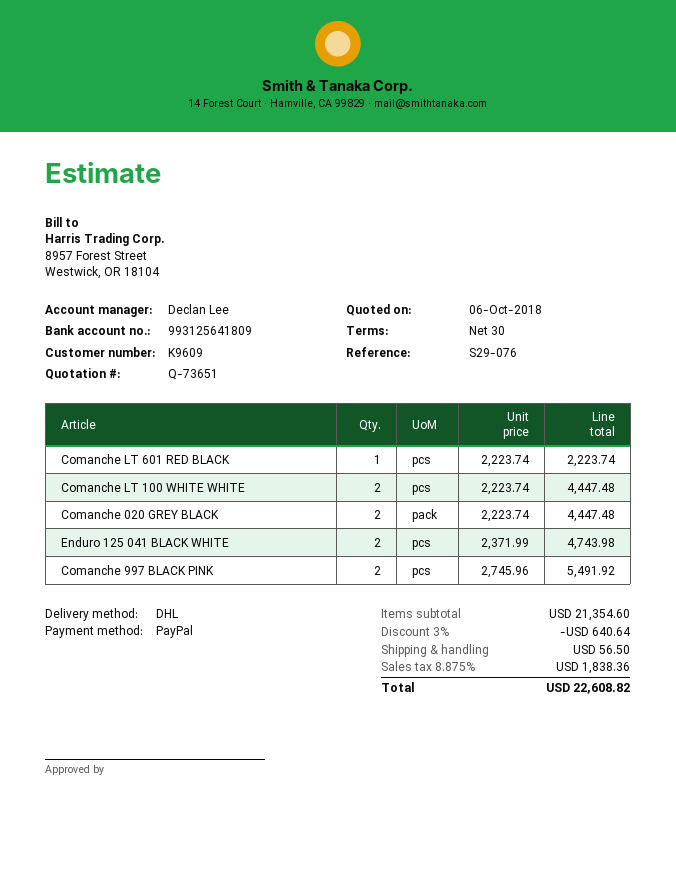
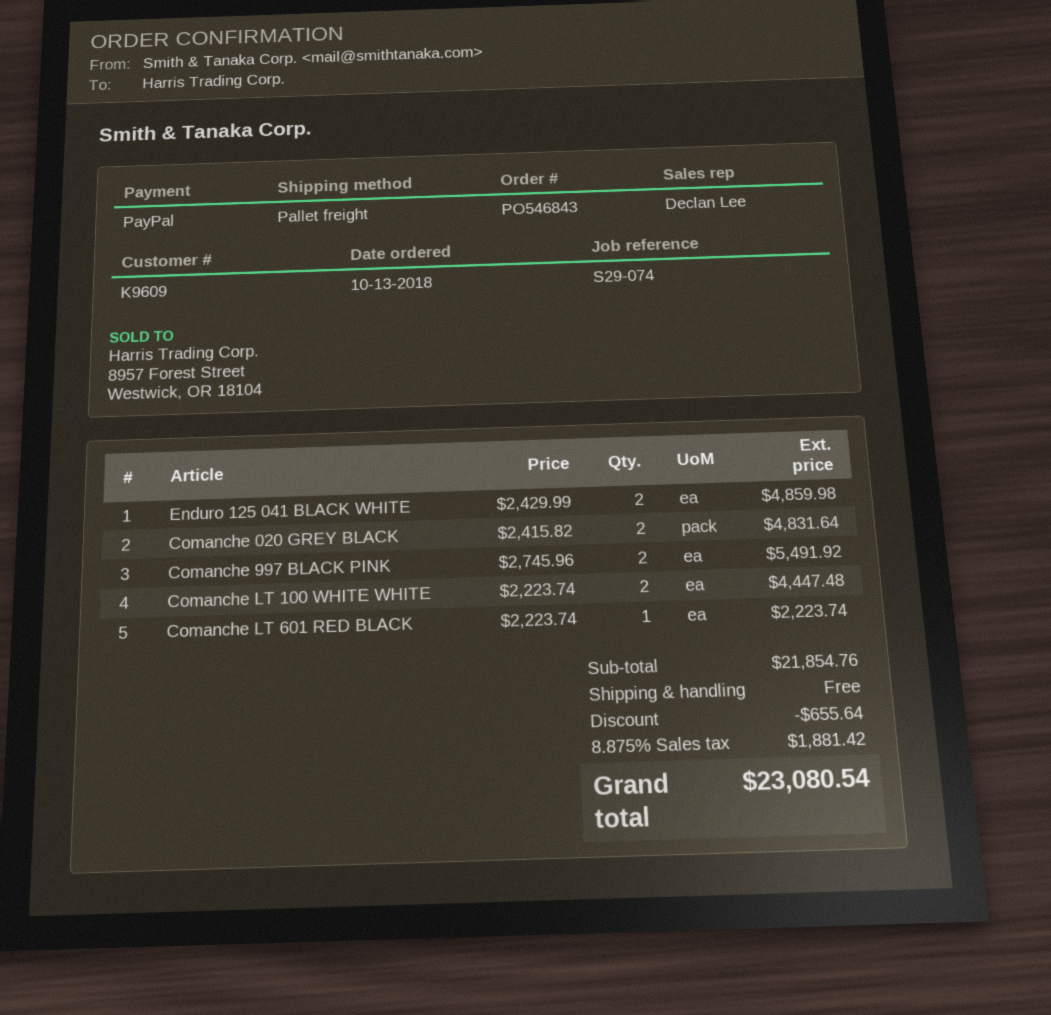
reference: S29-076 -> S29-074
shipping method: DHL -> pallet freight
Comanche 020 GREY BLACK: 2 x 2223.74 = 4447.48 -> 2 x 2415.82 = 4831.64
Enduro 125 041 BLACK WHITE: 2 x 2371.99 = 4743.98 -> 2 x 2429.99 = 4859.98
subtotal: 21354.60 -> 21854.76
discount: 640.64 -> 655.64
shipping: 56.50 -> 0.00
tax: 8.875% = 1838.36 -> 8.875% = 1881.42
total: 22608.82 -> 23080.54

